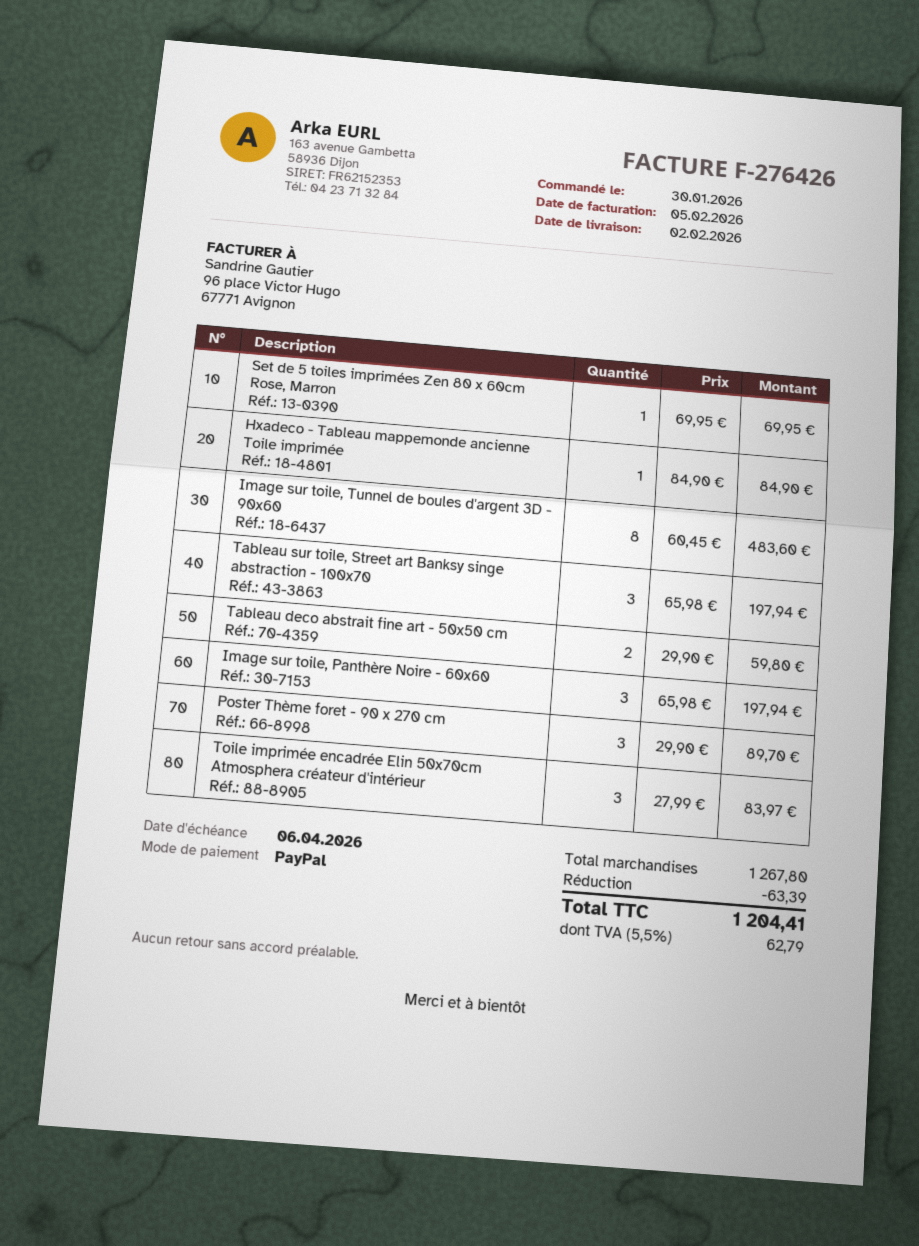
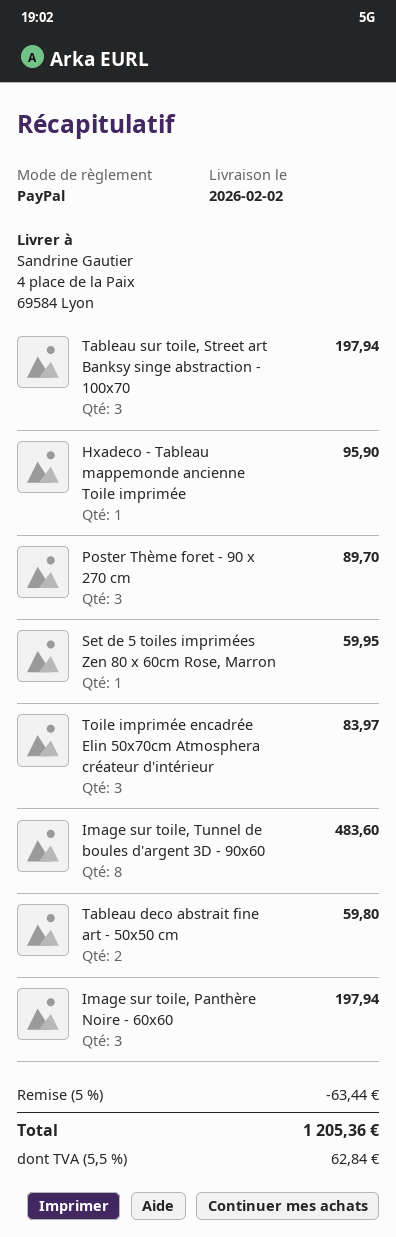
Set de 5 toiles imprimées Zen 80 x 60cm Rose, Marron: 1 for 69.95 -> 1 for 59.95
Hxadeco - Tableau mappemonde ancienne Toile imprimée: 1 for 84.90 -> 1 for 95.90
discount: 63.39 -> 63.44
tax: 5.5% = 62.79 -> 5.5% = 62.84
total: 1204.41 -> 1205.36

